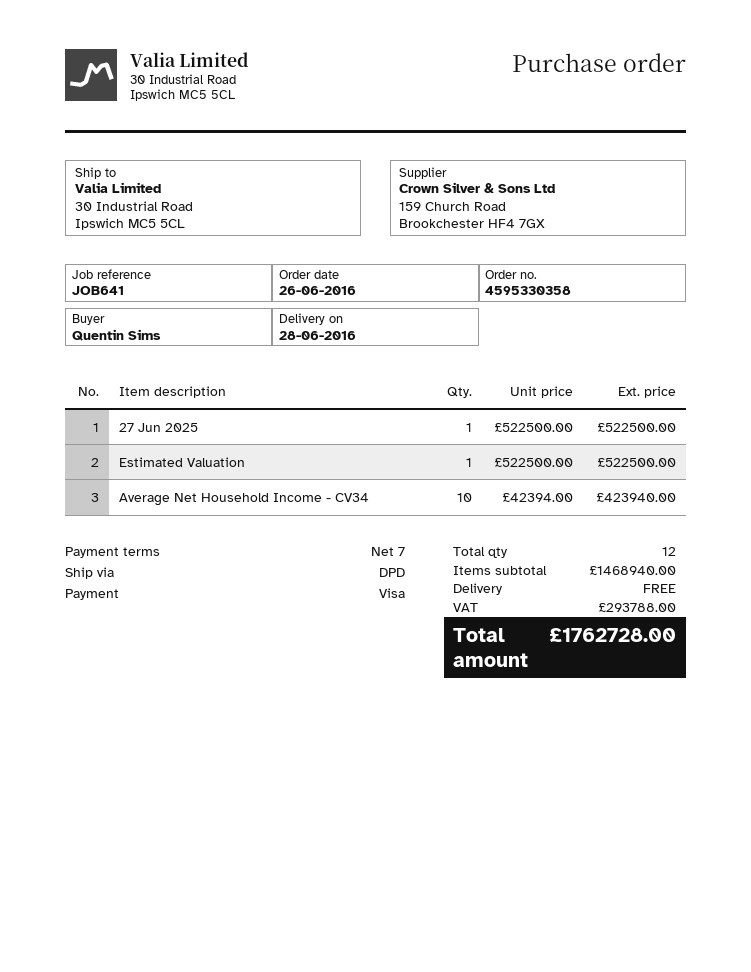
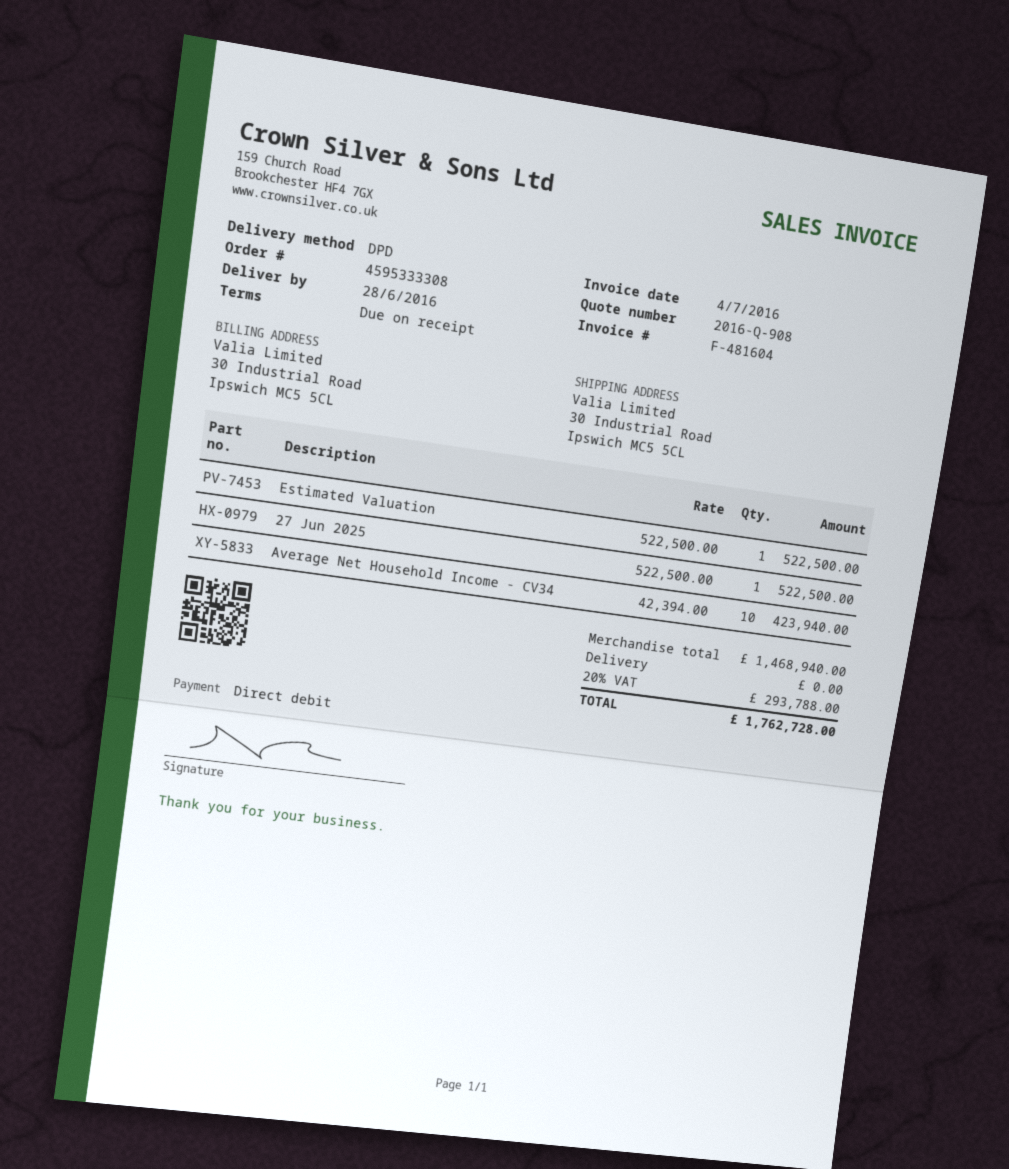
order number: 4595330358 -> 4595333308
payment terms: 7 days -> on receipt
payment method: Visa -> direct debit

